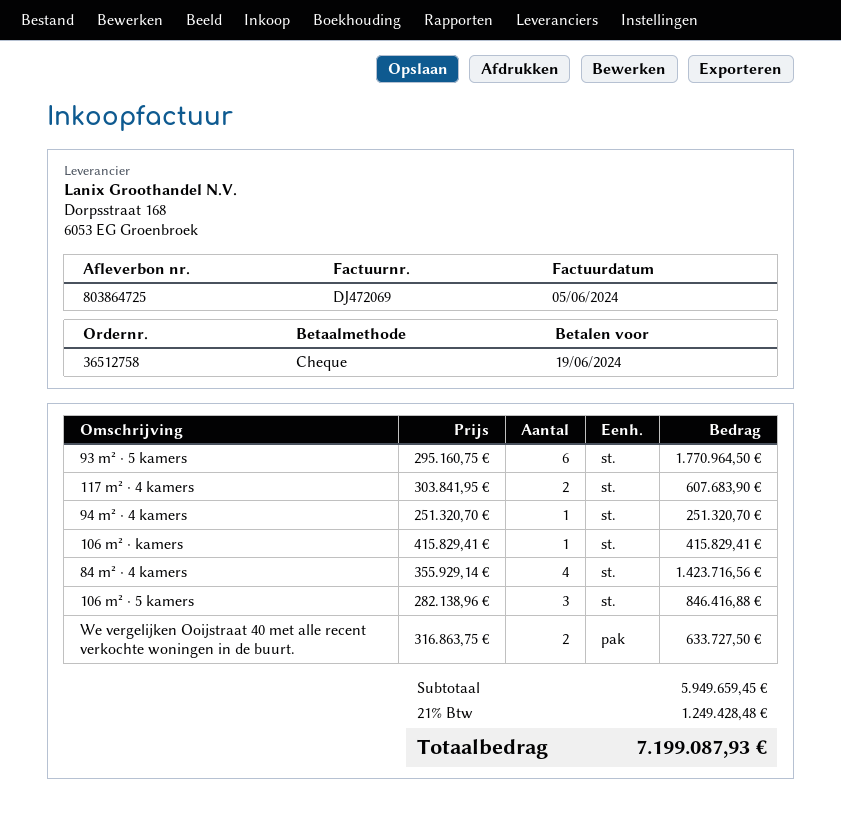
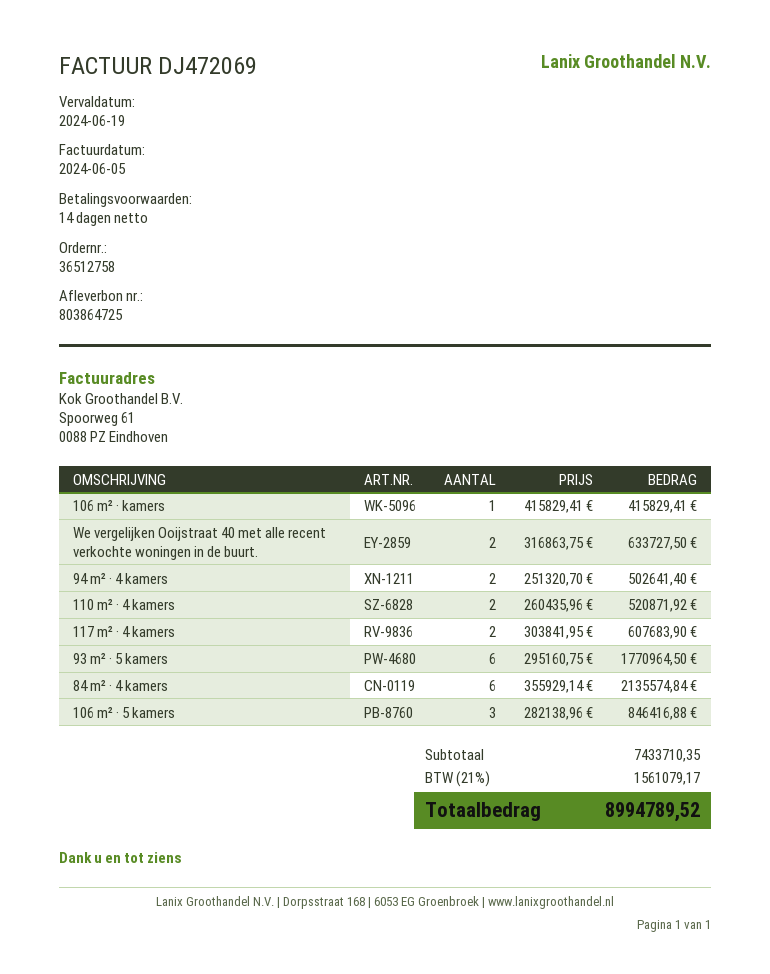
94 m² · 4 kamers: 1 x 251320.70 = 251320.70 -> 2 x 251320.70 = 502641.40
84 m² · 4 kamers: 4 x 355929.14 = 1423716.56 -> 6 x 355929.14 = 2135574.84
110 m² · 4 kamers: none -> 2 x 260435.96 = 520871.92
subtotal: 5949659.45 -> 7433710.35
tax: 21% = 1249428.48 -> 21% = 1561079.17
total: 7199087.93 -> 8994789.52

